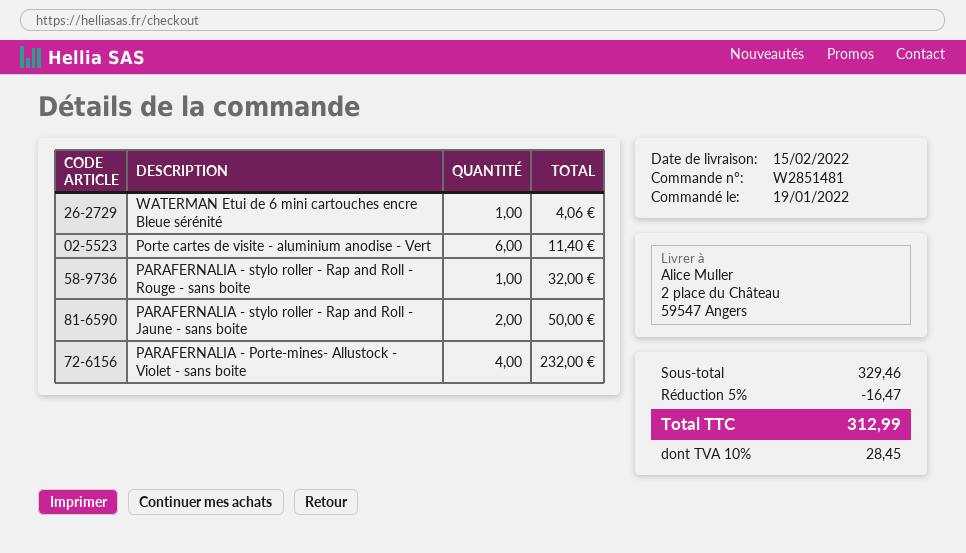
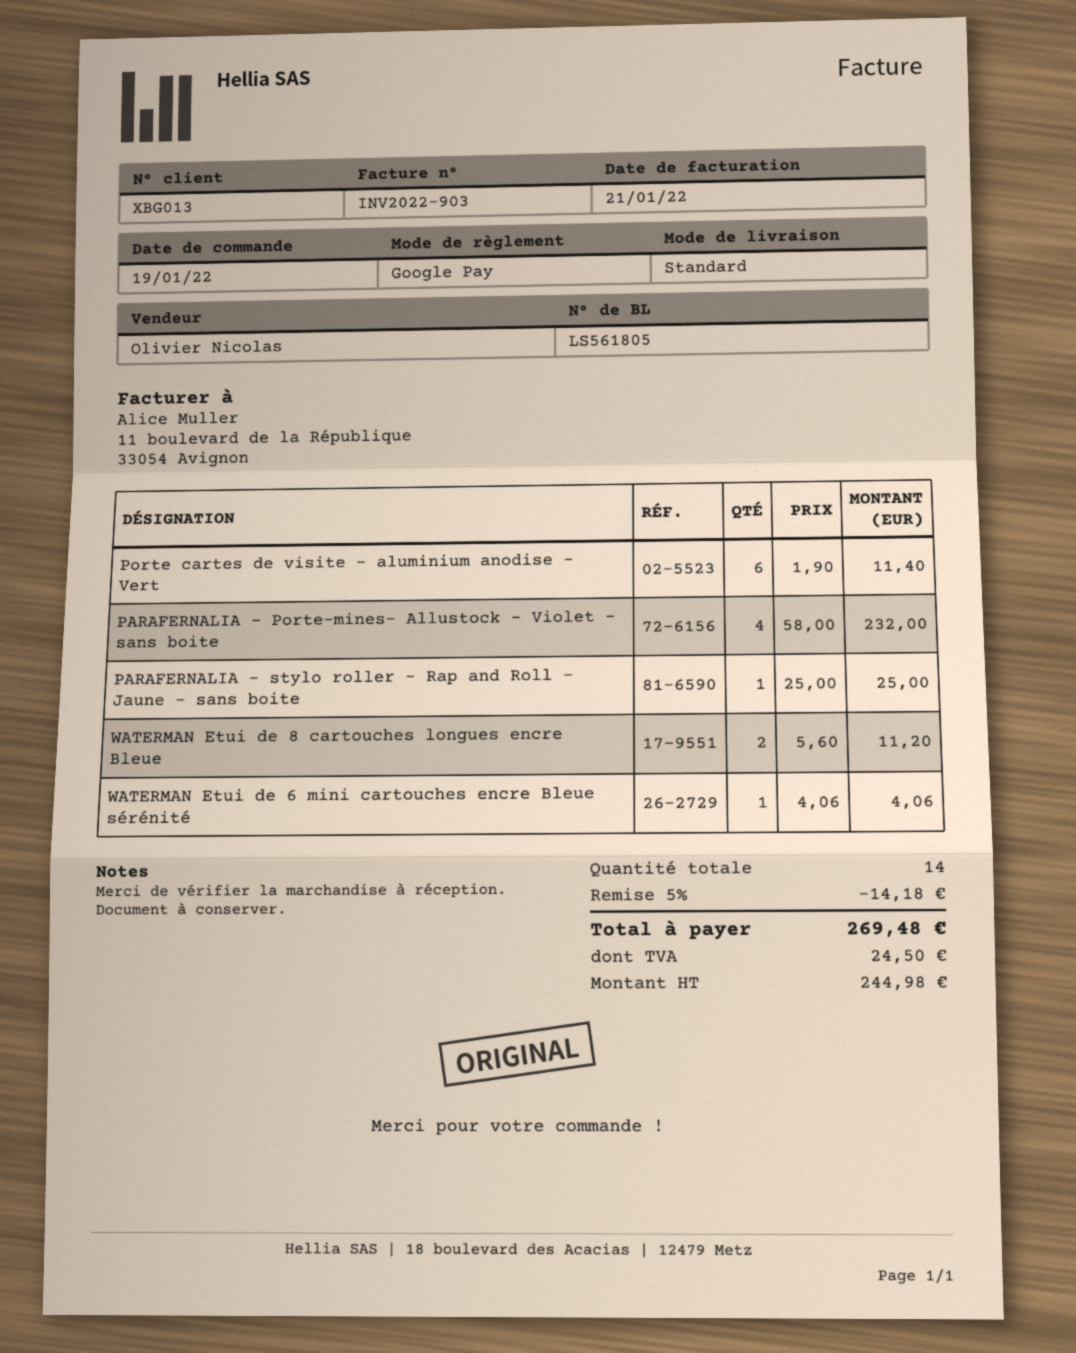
PARAFERNALIA - stylo roller - Rap and Roll - Rouge - sans boite: 1 for 32.00 -> none
PARAFERNALIA - stylo roller - Rap and Roll - Jaune - sans boite: 2 for 50.00 -> 1 for 25.00
WATERMAN Etui de 8 cartouches longues encre Bleue: none -> 2 for 11.20
discount: 5% = 16.47 -> 5% = 14.18
tax: 28.45 -> 24.50
total: 312.99 -> 269.48

